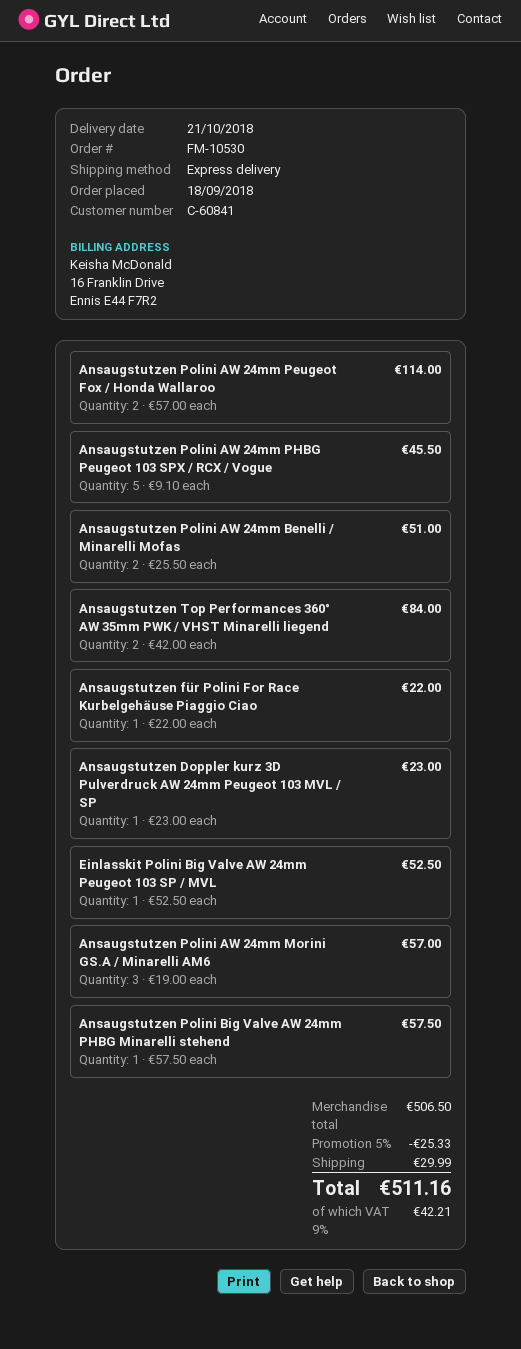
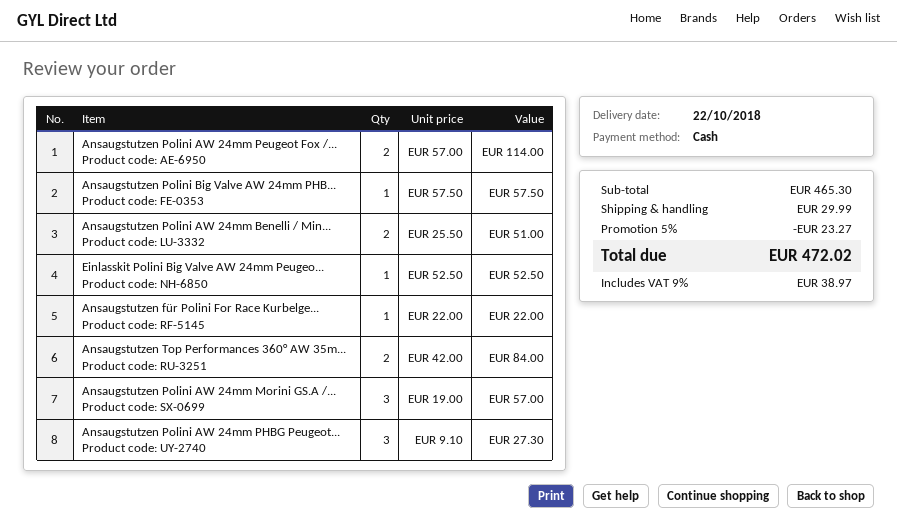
delivery date: 2018-10-21 -> 2018-10-22
Ansaugstutzen Polini AW 24mm PHBG Peugeot 103 SPX / RCX / Vogue: 5 x 9.10 = 45.50 -> 3 x 9.10 = 27.30
Ansaugstutzen Doppler kurz 3D Pulverdruck AW 24mm Peugeot 103 MVL / SP: 1 x 23.00 = 23.00 -> none
subtotal: 506.50 -> 465.30
discount: 5% = 25.33 -> 5% = 23.27
tax: 9% = 42.21 -> 9% = 38.97
total: 511.16 -> 472.02

